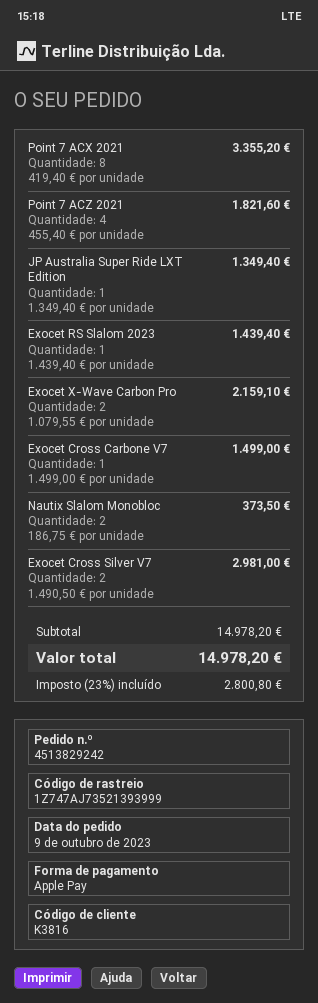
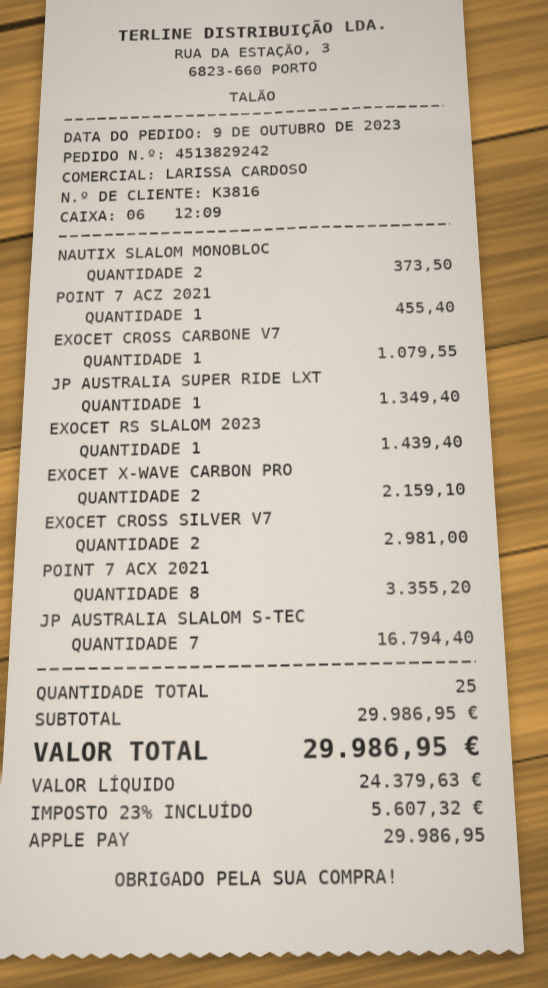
Point 7 ACZ 2021: 4 for 1821.60 -> 1 for 455.40
Exocet Cross Carbone V7: 1 for 1499.00 -> 1 for 1079.55
JP AUSTRALIA SLALOM S-TEC: none -> 7 for 16794.40
subtotal: 14978.20 -> 29986.95
tax: 23% = 2800.80 -> 23% = 5607.32
total: 14978.20 -> 29986.95

